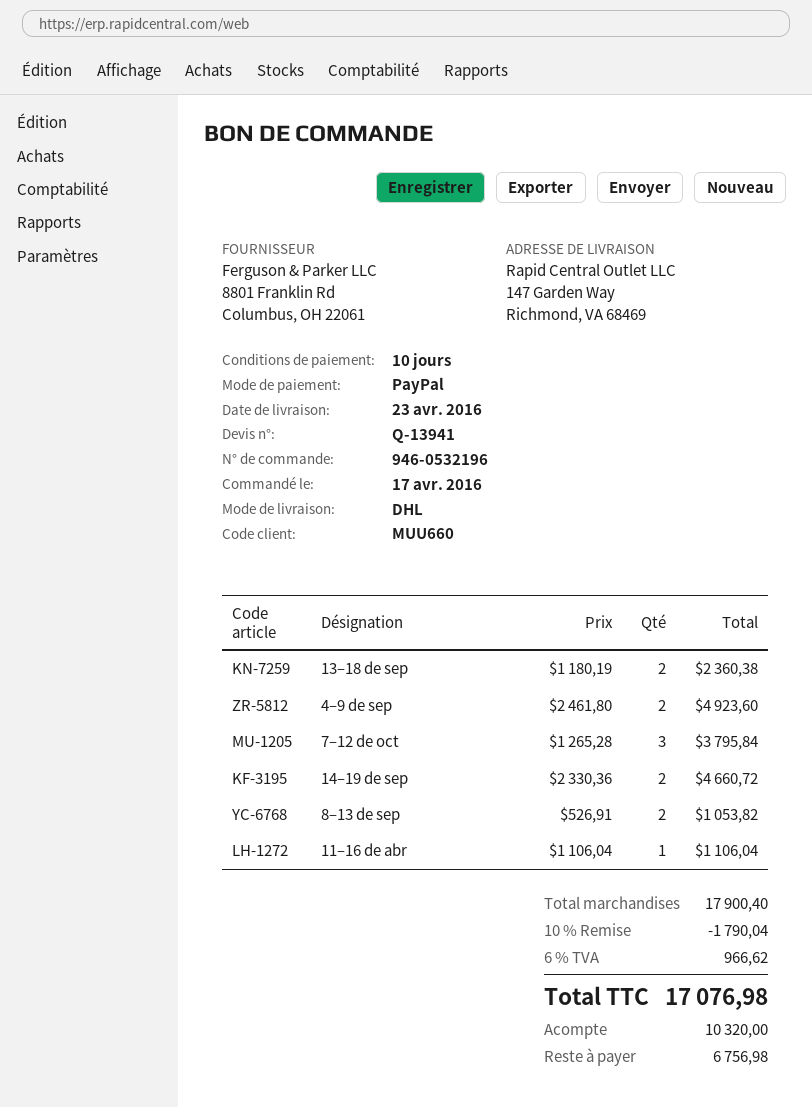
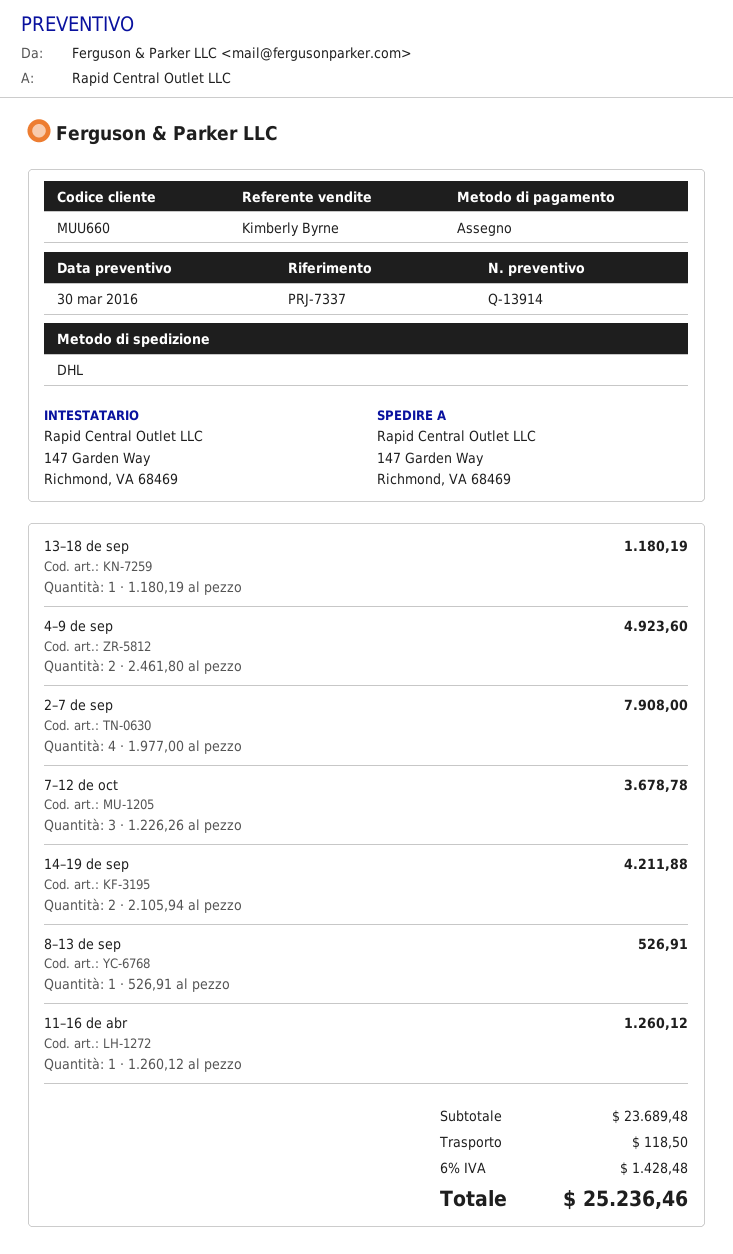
quote number: Q-13941 -> Q-13914
payment method: PayPal -> cheque
13–18 de sep: 2 x 1180.19 = 2360.38 -> 1 x 1180.19 = 1180.19
7–12 de oct: 3 x 1265.28 = 3795.84 -> 3 x 1226.26 = 3678.78
14–19 de sep: 2 x 2330.36 = 4660.72 -> 2 x 2105.94 = 4211.88
8–13 de sep: 2 x 526.91 = 1053.82 -> 1 x 526.91 = 526.91
11–16 de abr: 1 x 1106.04 = 1106.04 -> 1 x 1260.12 = 1260.12
2–7 de sep: none -> 4 x 1977.00 = 7908.00
subtotal: 17900.40 -> 23689.48
discount: 10% = 1790.04 -> none
shipping: none -> 118.50
tax: 6% = 966.62 -> 6% = 1428.48
total: 17076.98 -> 25236.46

